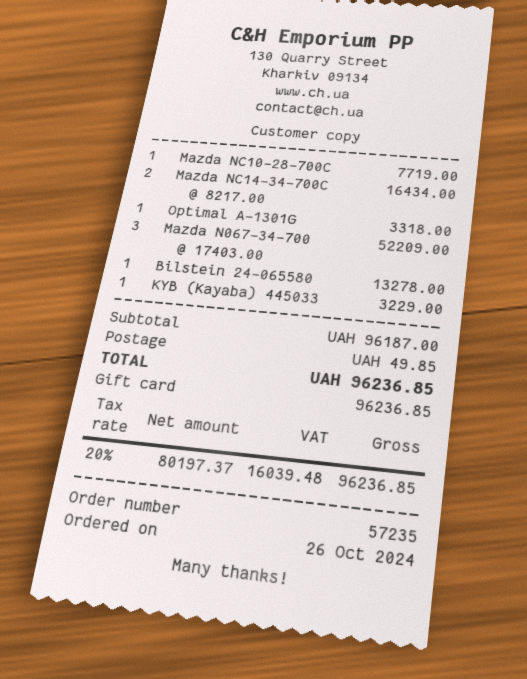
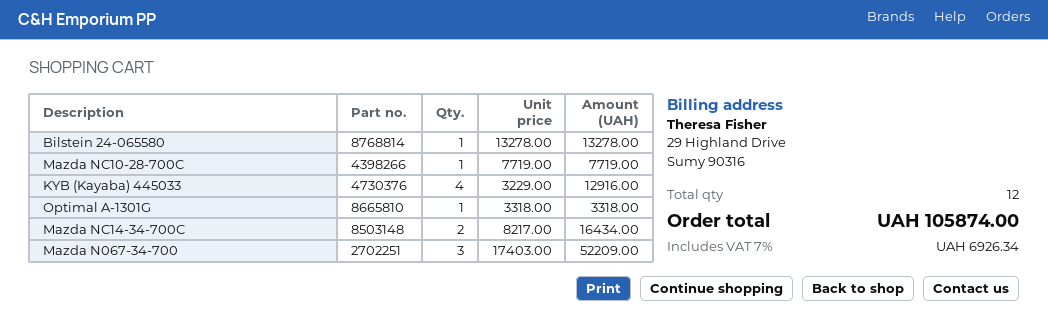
KYB (Kayaba) 445033: 1 x 3229.00 = 3229.00 -> 4 x 3229.00 = 12916.00
shipping: 49.85 -> none
tax: 20% = 16039.48 -> 7% = 6926.34
total: 96236.85 -> 105874.00

